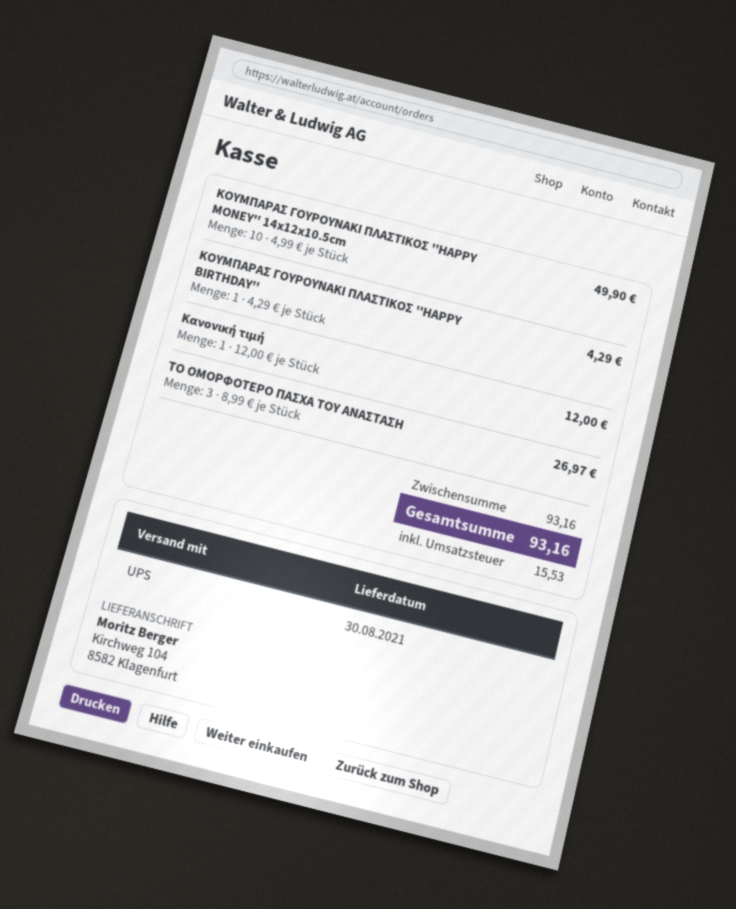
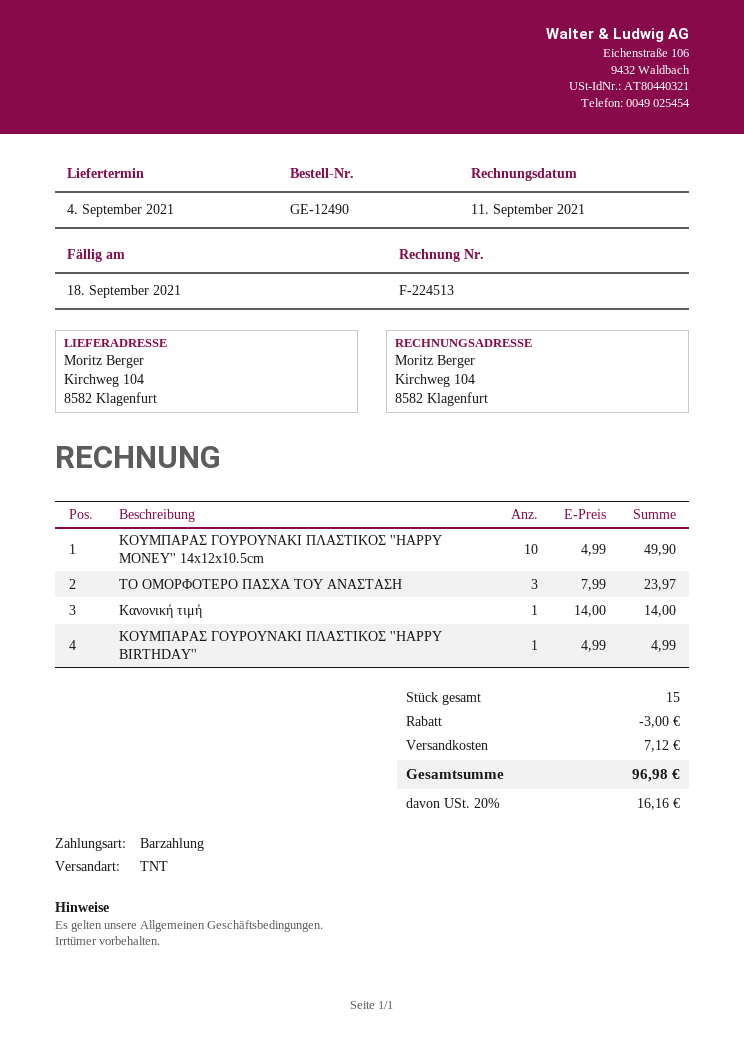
delivery date: 2021-08-30 -> 2021-09-04
shipping method: UPS -> TNT
ΚΟΥΜΠΑΡΑΣ ΓΟΥΡΟΥΝΑΚΙ ΠΛΑΣΤΙΚΟΣ ''HAPPY BIRTHDAY'': 1 x 4.29 = 4.29 -> 1 x 4.99 = 4.99
Κανονική τιμή: 1 x 12.00 = 12.00 -> 1 x 14.00 = 14.00
ΤΟ ΟΜΟΡΦΟΤΕΡΟ ΠΑΣΧΑ ΤΟΥ ΑΝΑΣΤΑΣΗ: 3 x 8.99 = 26.97 -> 3 x 7.99 = 23.97
discount: none -> 3.00
shipping: none -> 7.12
tax: 15.53 -> 16.16
total: 93.16 -> 96.98

